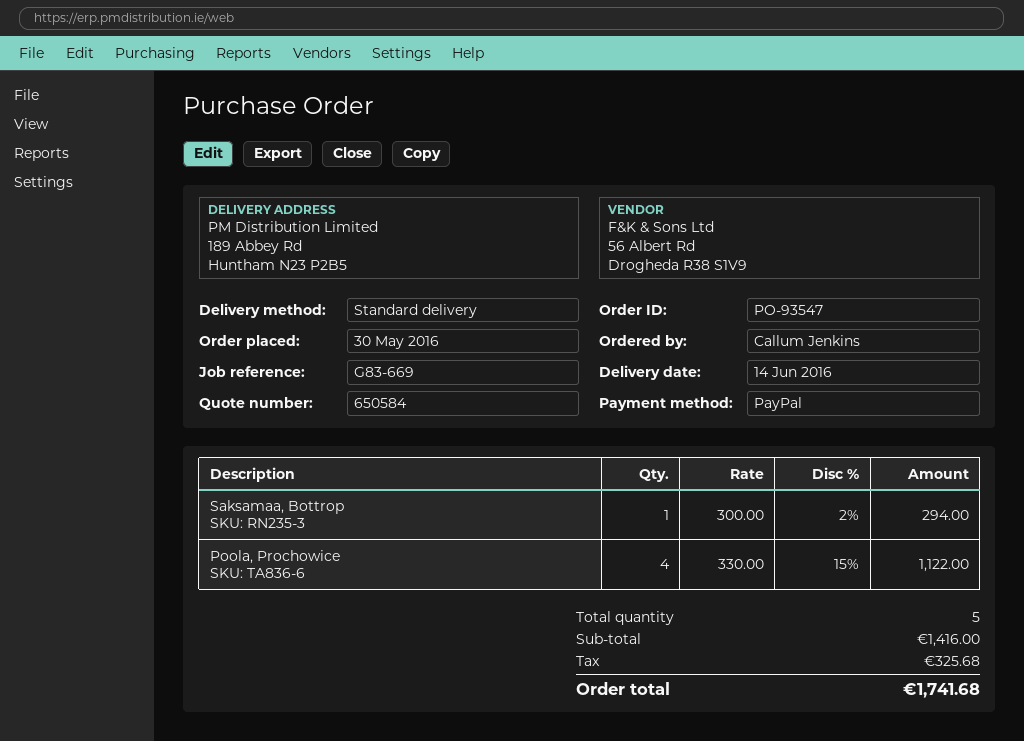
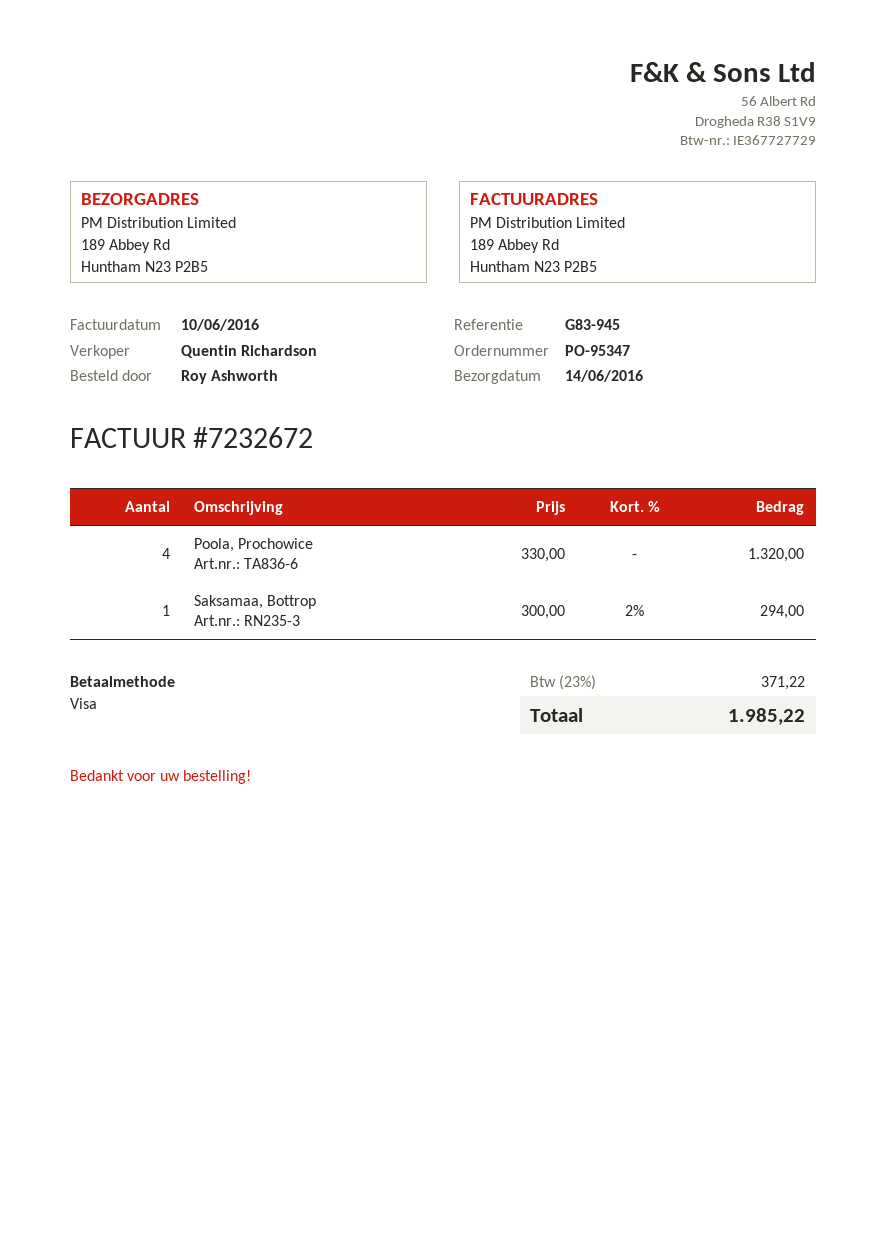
order number: PO-93547 -> PO-95347
reference: G83-669 -> G83-945
ordered by: Callum Jenkins -> Roy Ashworth
payment method: PayPal -> Visa
Poola, Prochowice: 4 x 330.00 - 15% = 1122.00 -> 4 x 330.00 = 1320.00
tax: 325.68 -> 371.22
total: 1741.68 -> 1985.22

